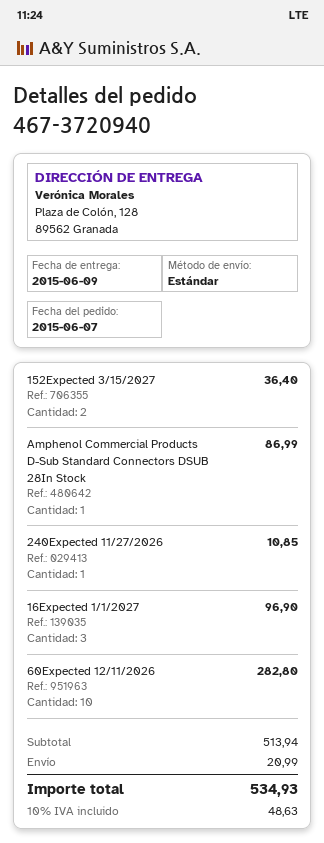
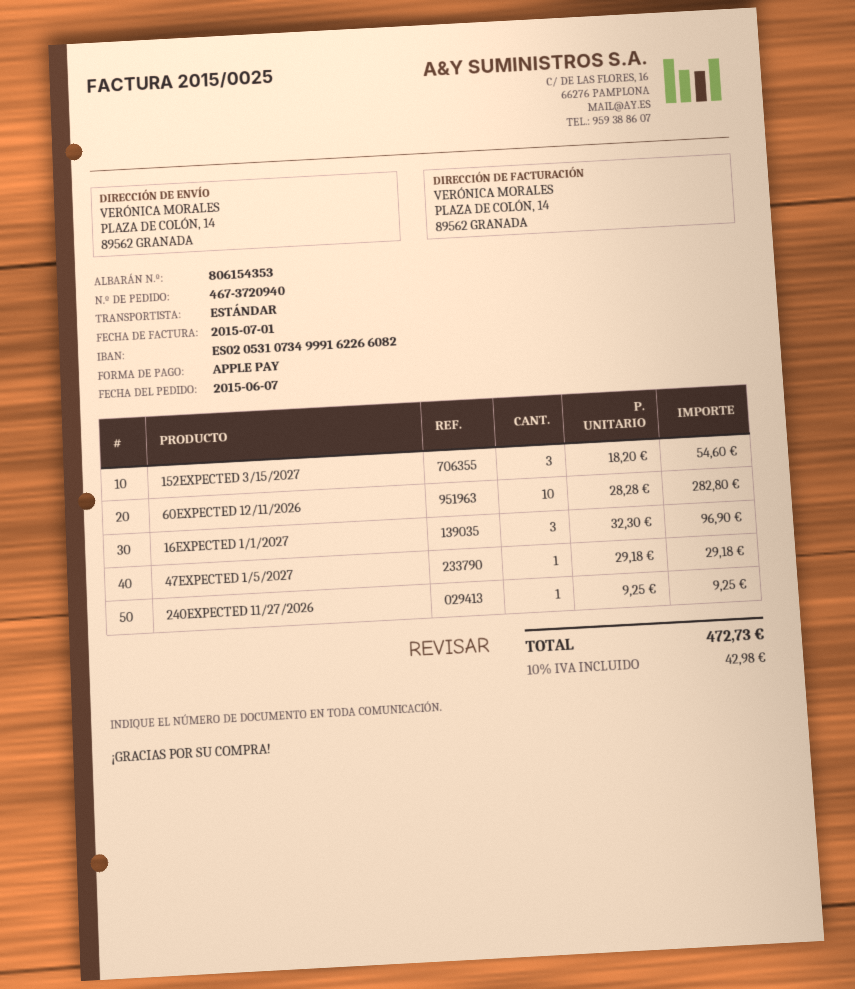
ship to: Plaza de Colón, 128, 89562 Granada -> PLAZA DE COLÓN, 14, 89562 GRANADA
152Expected 3/15/2027: 2 for 36.40 -> 3 for 54.60
Amphenol Commercial Products D-Sub Standard Connectors DSUB 28In Stock: 1 for 86.99 -> none
240Expected 11/27/2026: 1 for 10.85 -> 1 for 9.25
47EXPECTED 1/5/2027: none -> 1 for 29.18
shipping: 20.99 -> none
tax: 10% = 48.63 -> 10% = 42.98
total: 534.93 -> 472.73

